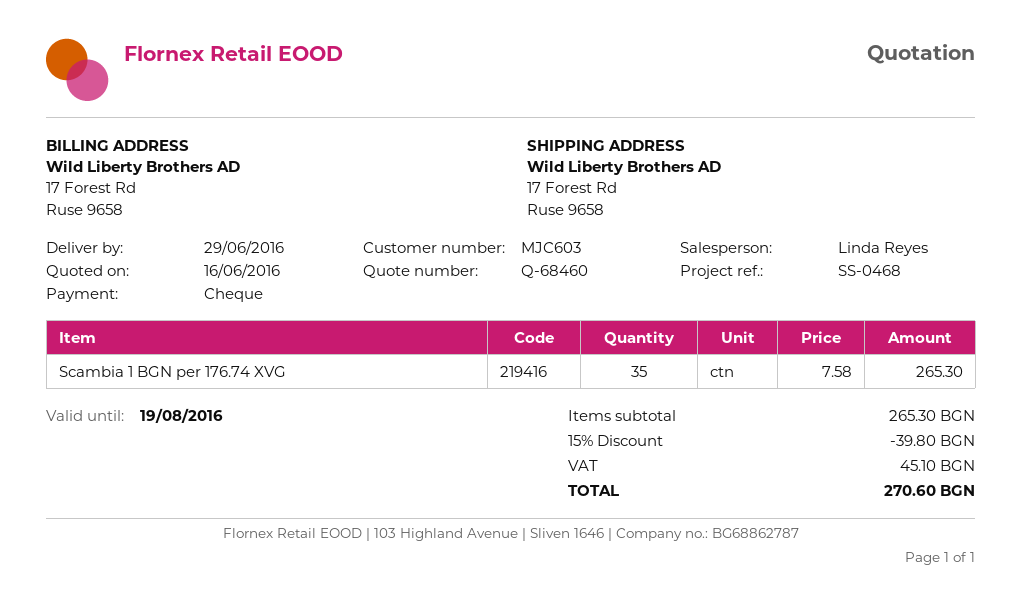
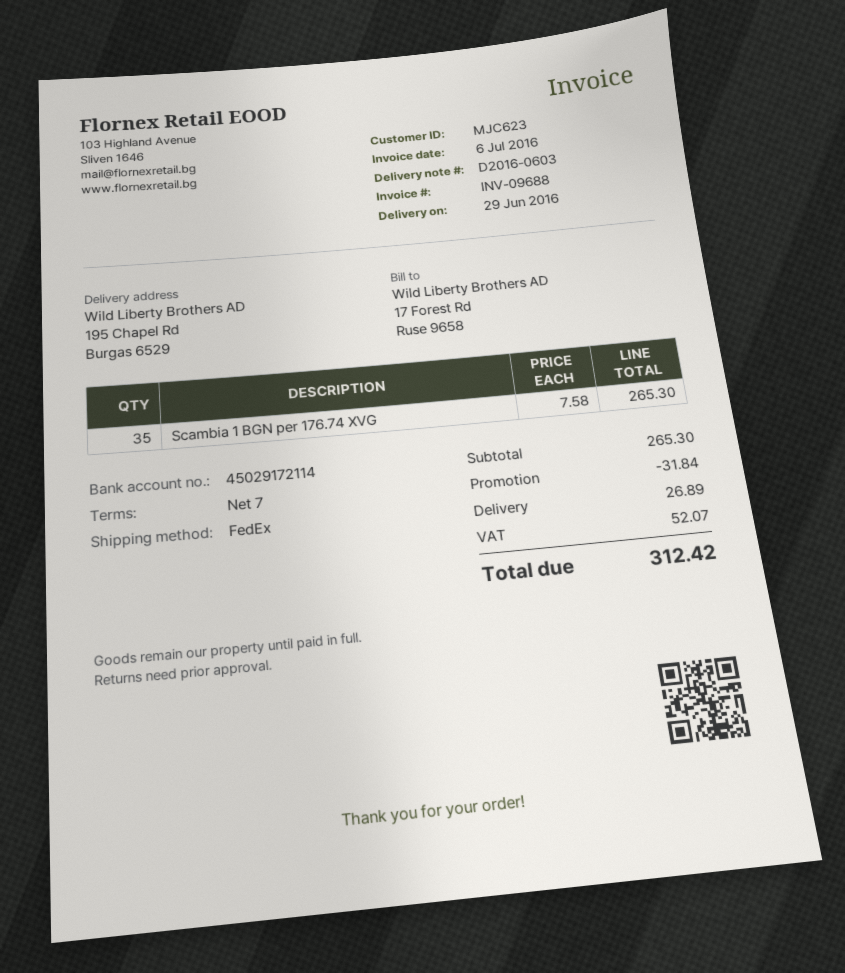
customer number: MJC603 -> MJC623
ship to: 17 Forest Rd, Ruse 9658 -> 195 Chapel Rd, Burgas 6529
discount: 39.80 -> 31.84
shipping: none -> 26.89
tax: 45.10 -> 52.07
total: 270.60 -> 312.42

